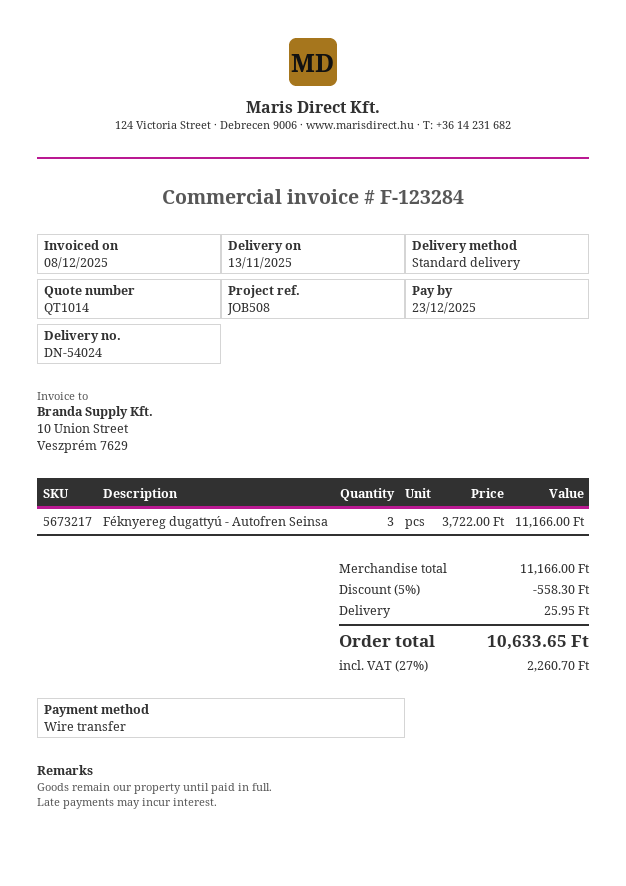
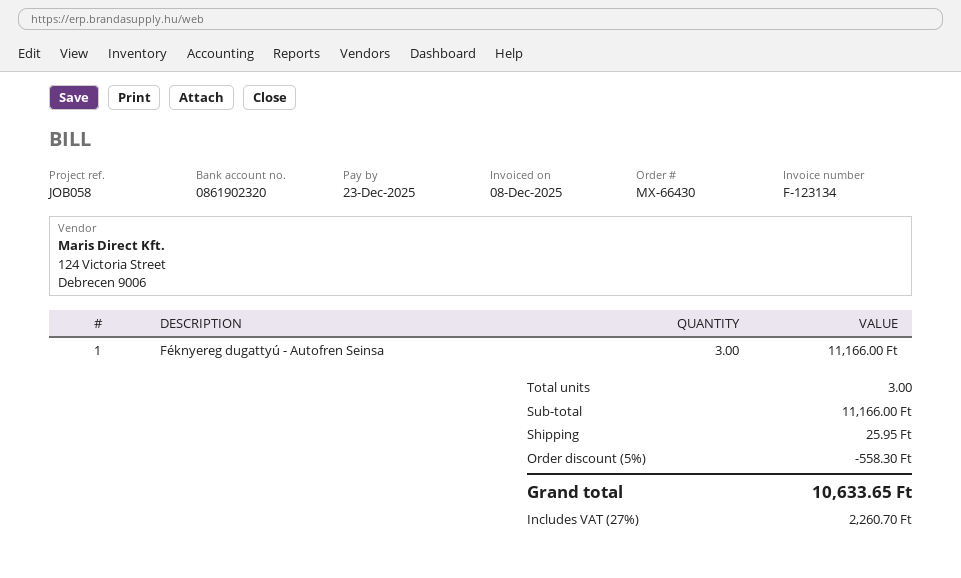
invoice number: F-123284 -> F-123134
reference: JOB508 -> JOB058

